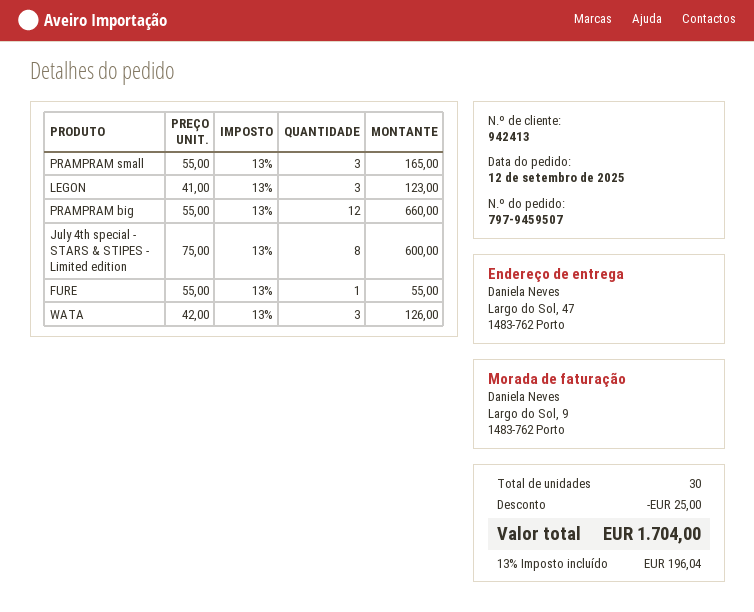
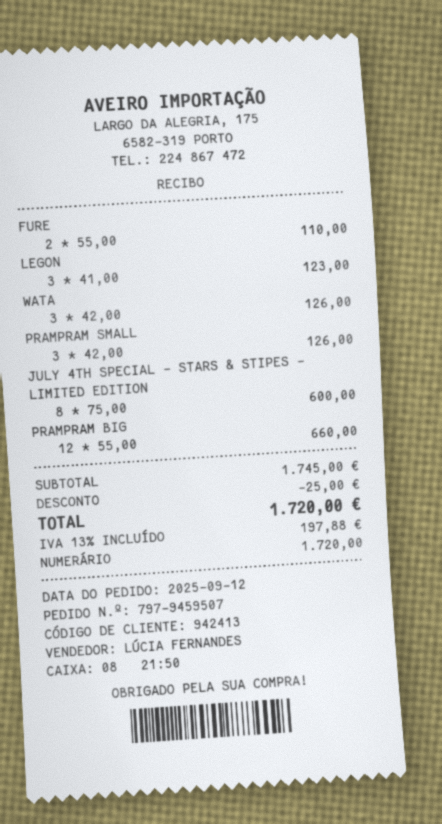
PRAMPRAM small: 3 x 55.00 = 165.00 -> 3 x 42.00 = 126.00
FURE: 1 x 55.00 = 55.00 -> 2 x 55.00 = 110.00
tax: 13% = 196.04 -> 13% = 197.88
total: 1704.00 -> 1720.00

